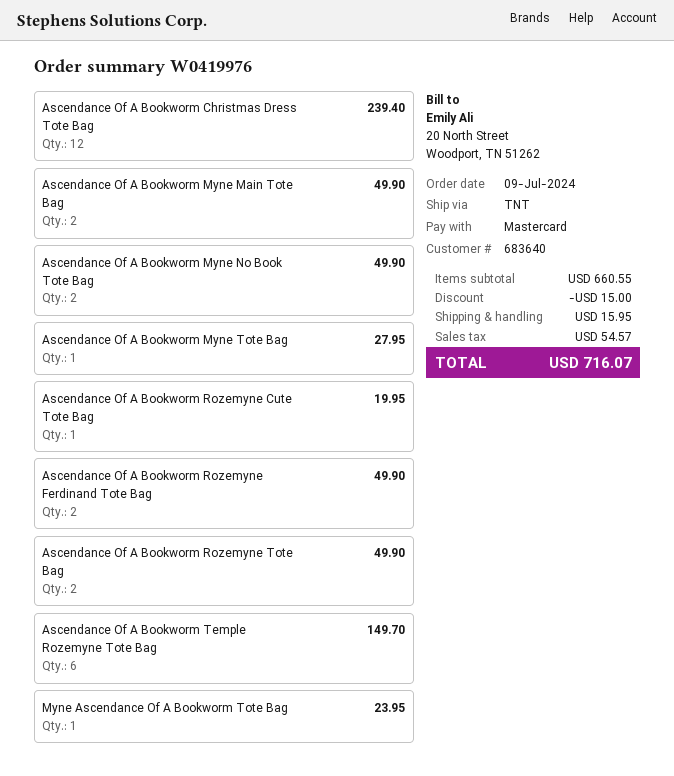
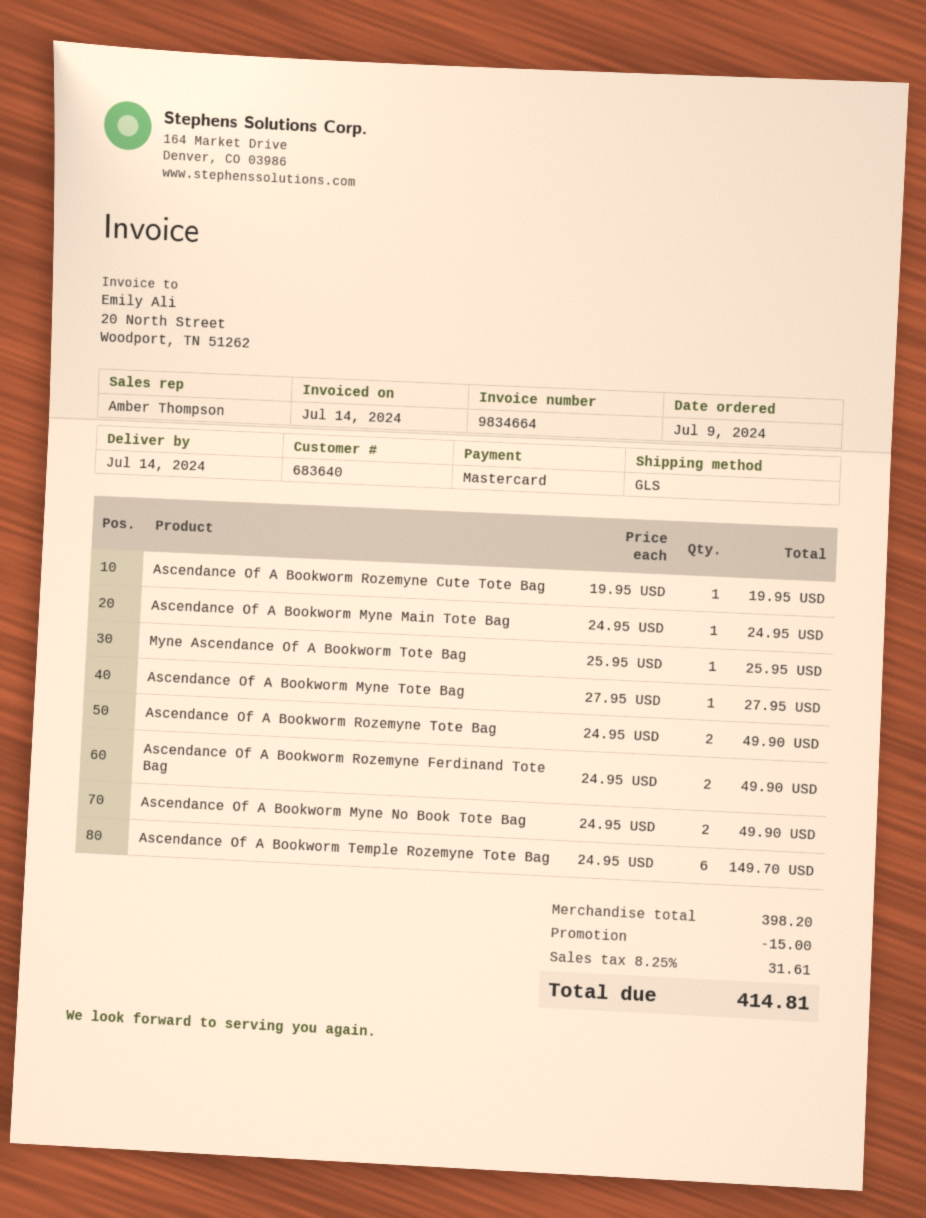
shipping method: TNT -> GLS
Ascendance Of A Bookworm Christmas Dress Tote Bag: 12 for 239.40 -> none
Ascendance Of A Bookworm Myne Main Tote Bag: 2 for 49.90 -> 1 for 24.95
Myne Ascendance Of A Bookworm Tote Bag: 1 for 23.95 -> 1 for 25.95
subtotal: 660.55 -> 398.20
shipping: 15.95 -> none
tax: 54.57 -> 31.61
total: 716.07 -> 414.81

